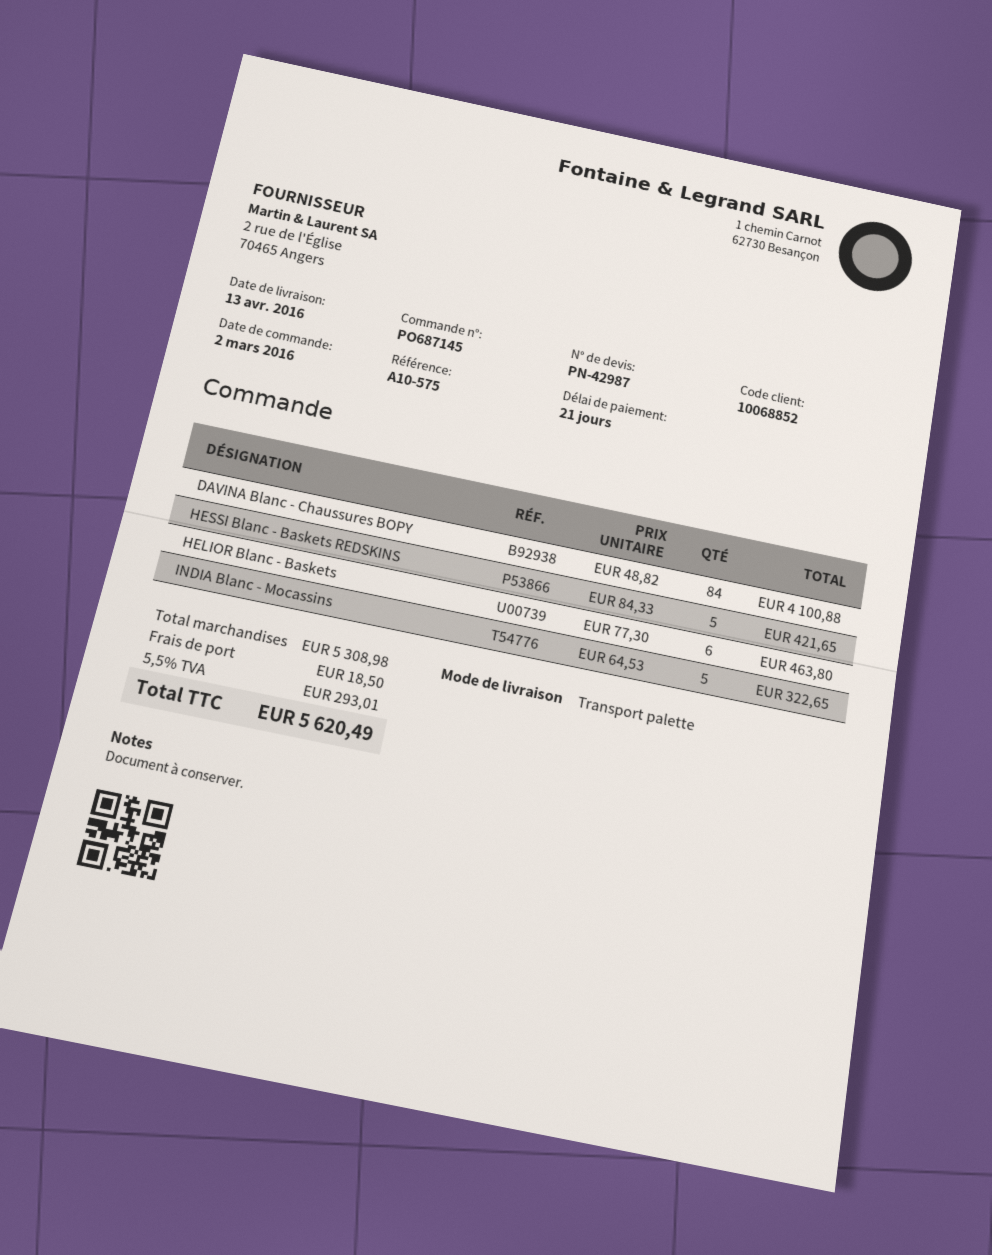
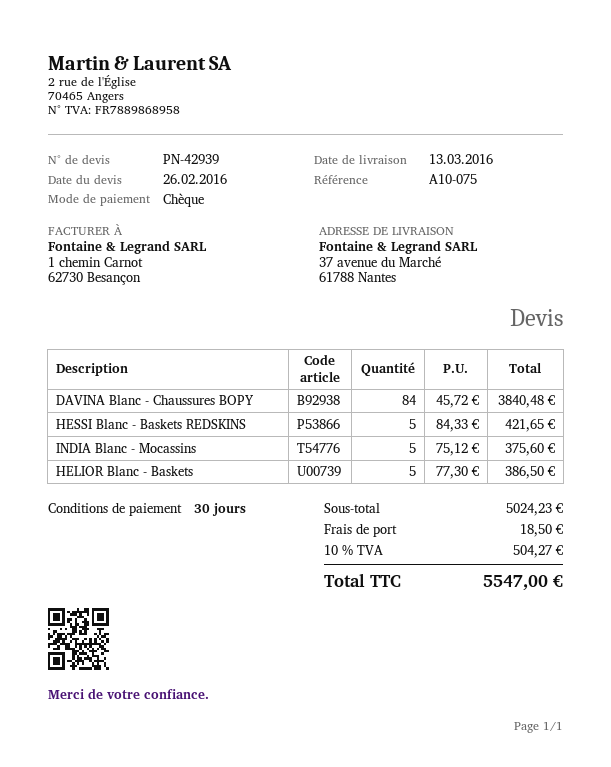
quote number: PN-42987 -> PN-42939
delivery date: 2016-04-13 -> 2016-03-13
payment terms: 21 days -> 30 days
reference: A10-575 -> A10-075
DAVINA Blanc - Chaussures BOPY: 84 x 48.82 = 4100.88 -> 84 x 45.72 = 3840.48
HELIOR Blanc - Baskets: 6 x 77.30 = 463.80 -> 5 x 77.30 = 386.50
INDIA Blanc - Mocassins: 5 x 64.53 = 322.65 -> 5 x 75.12 = 375.60
subtotal: 5308.98 -> 5024.23
tax: 5.5% = 293.01 -> 10% = 504.27
total: 5620.49 -> 5547.00

